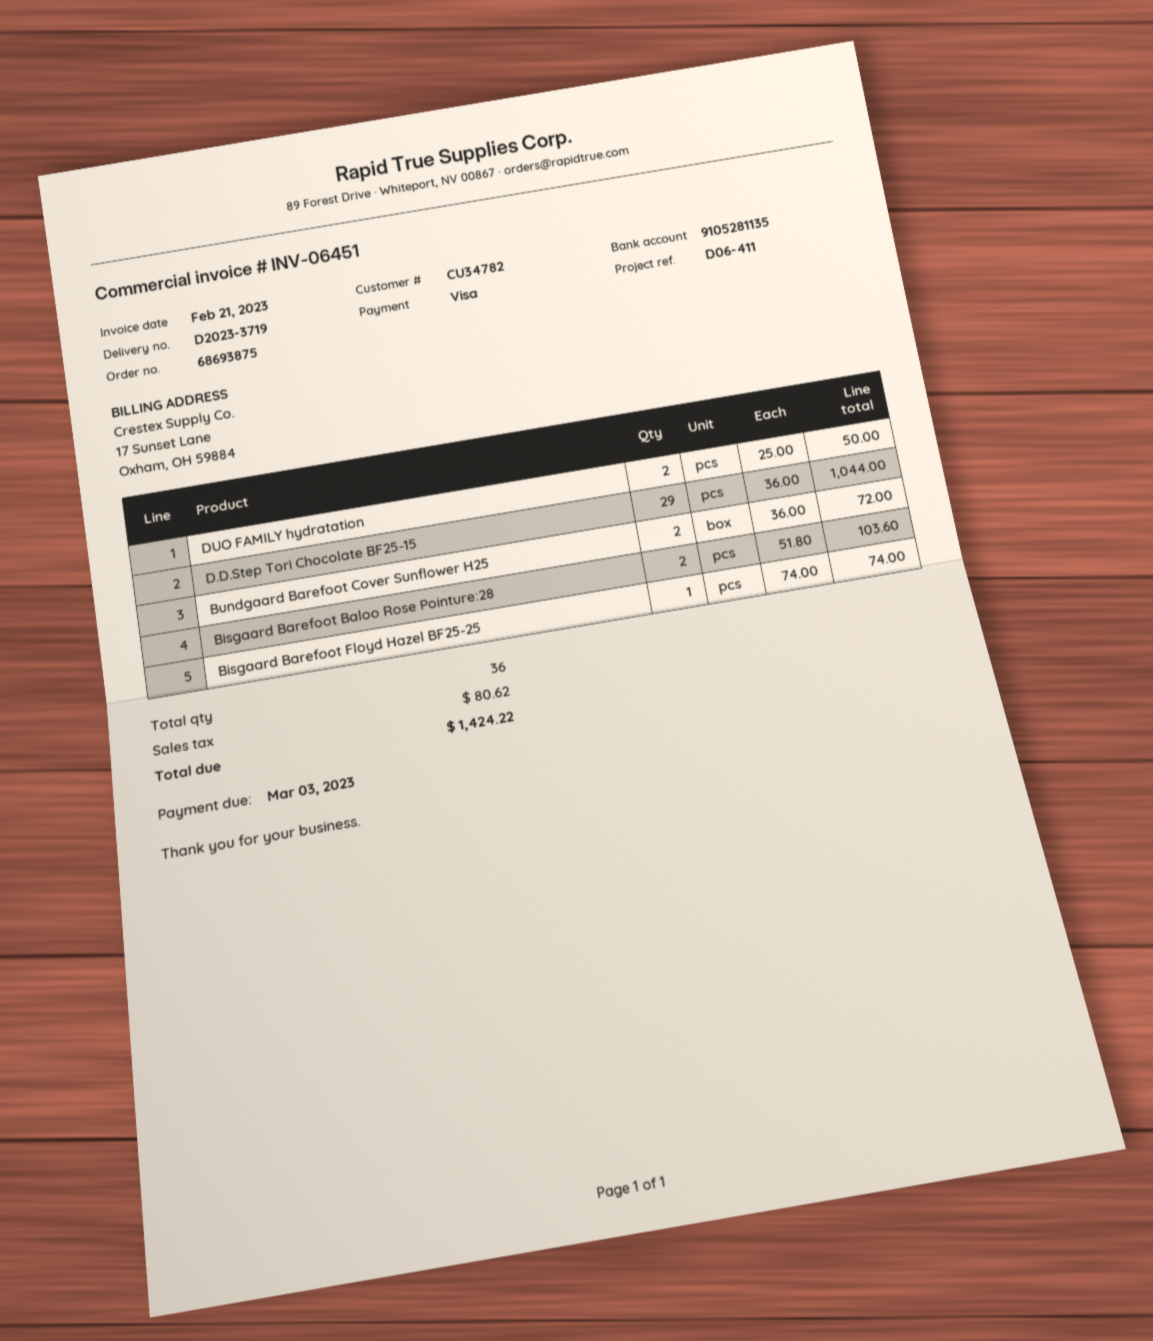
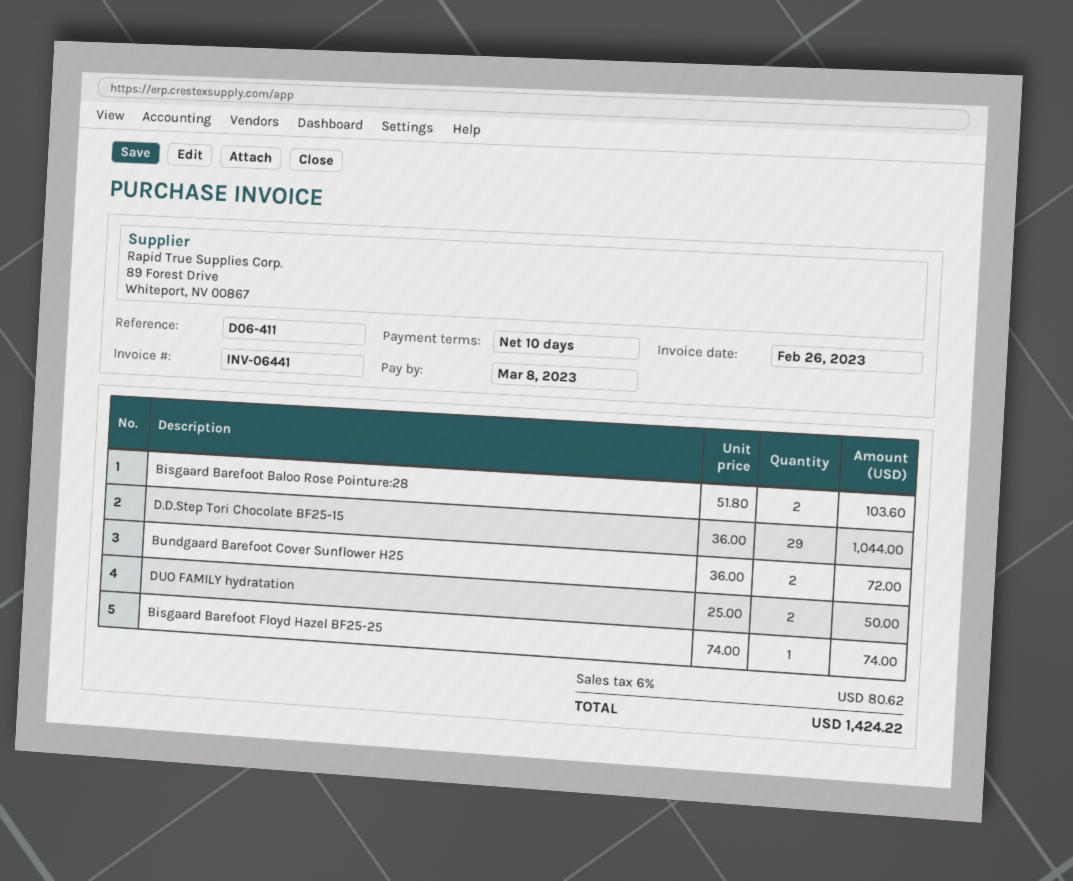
invoice number: INV-06451 -> INV-06441
invoice date: 2023-02-21 -> 2023-02-26
due date: 2023-03-03 -> 2023-03-08

